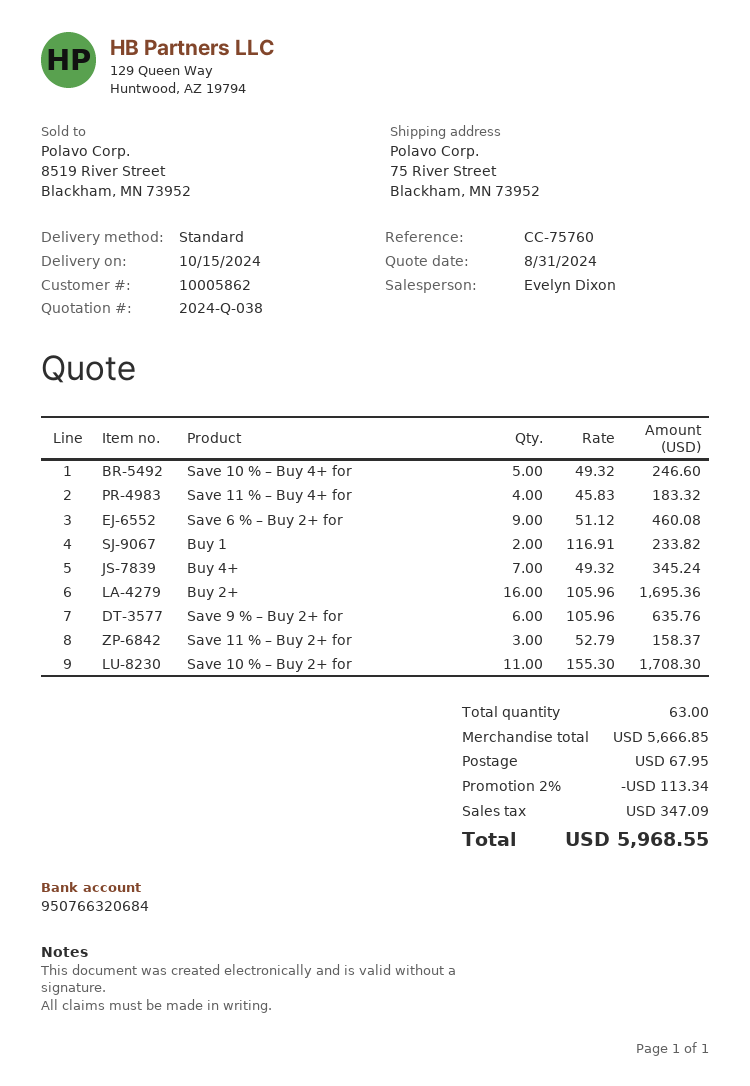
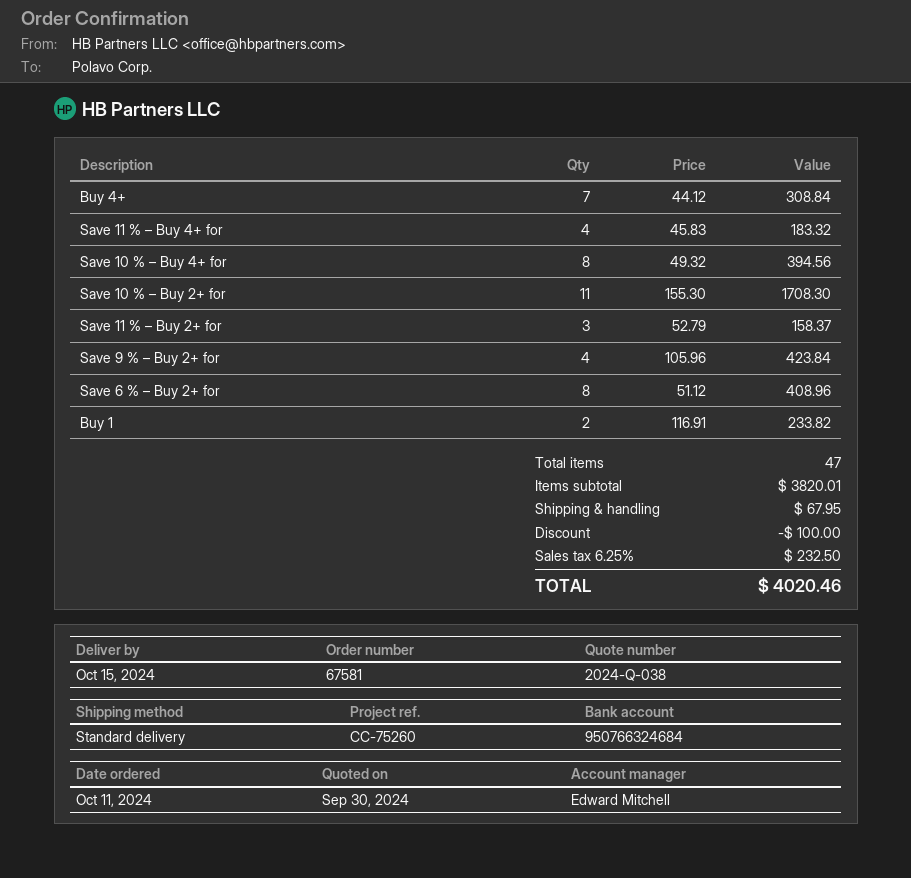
quote date: 2024-08-31 -> 2024-09-30
reference: CC-75760 -> CC-75260
sales rep: Evelyn Dixon -> Edward Mitchell
bank account: 950766320684 -> 950766324684
Save 10 % – Buy 4+ for: 5 x 49.32 = 246.60 -> 8 x 49.32 = 394.56
Save 6 % – Buy 2+ for: 9 x 51.12 = 460.08 -> 8 x 51.12 = 408.96
Buy 4+: 7 x 49.32 = 345.24 -> 7 x 44.12 = 308.84
Buy 2+: 16 x 105.96 = 1695.36 -> none
Save 9 % – Buy 2+ for: 6 x 105.96 = 635.76 -> 4 x 105.96 = 423.84
total quantity: 63 -> 47
subtotal: 5666.85 -> 3820.01
discount: 113.34 -> 100.00
tax: 347.09 -> 232.50
total: 5968.55 -> 4020.46

